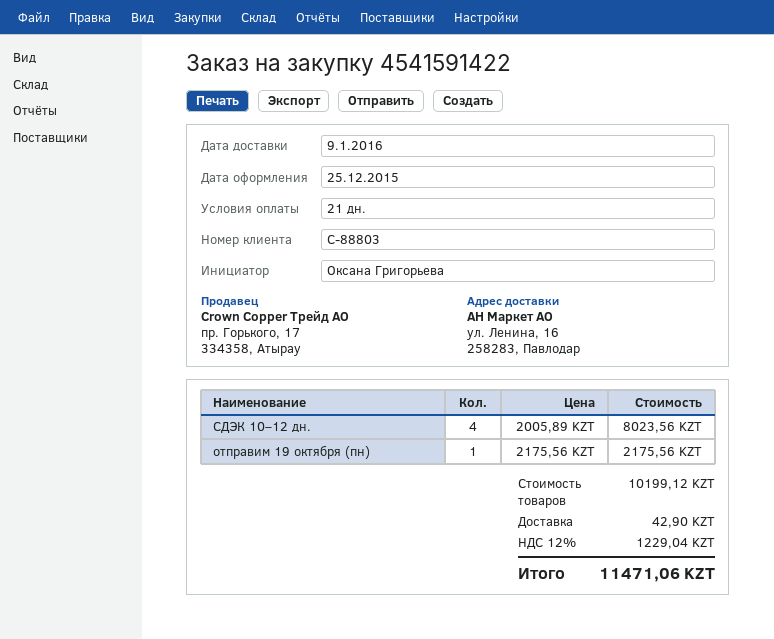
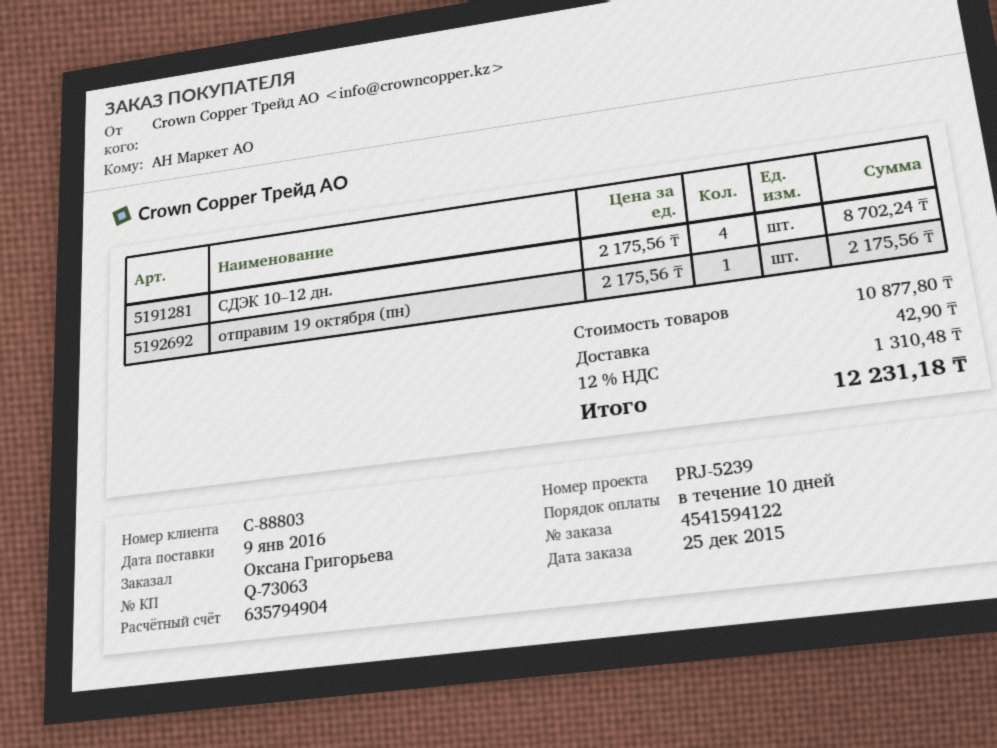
order number: 4541591422 -> 4541594122
payment terms: 21 days -> 10 days
СДЭК 10–12 дн.: 4 x 2005.89 = 8023.56 -> 4 x 2175.56 = 8702.24
subtotal: 10199.12 -> 10877.80
tax: 12% = 1229.04 -> 12% = 1310.48
total: 11471.06 -> 12231.18

